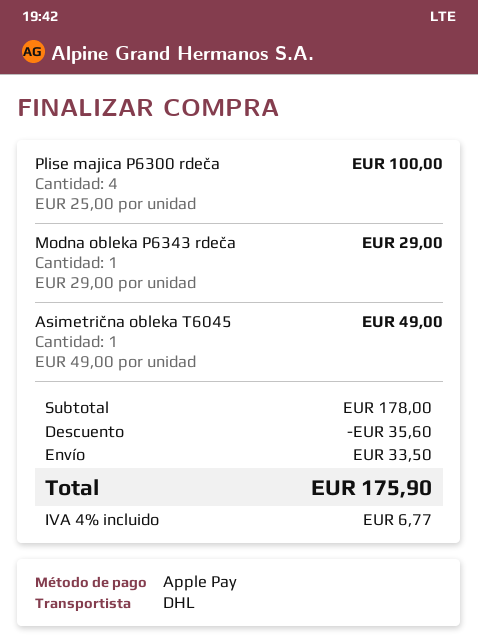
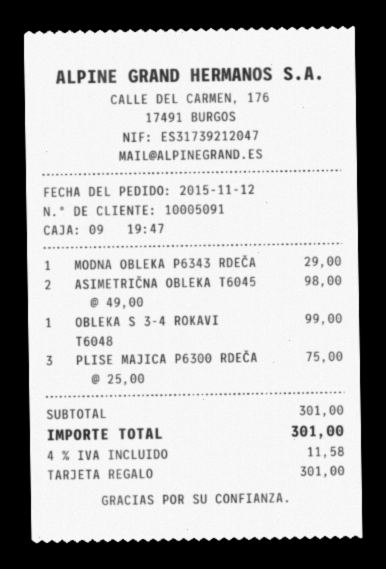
payment method: Apple Pay -> gift card
Plise majica P6300 rdeča: 4 x 25.00 = 100.00 -> 3 x 25.00 = 75.00
Asimetrična obleka T6045: 1 x 49.00 = 49.00 -> 2 x 49.00 = 98.00
OBLEKA S 3-4 ROKAVI T6048: none -> 1 x 99.00 = 99.00
subtotal: 178.00 -> 301.00
discount: 35.60 -> none
shipping: 33.50 -> none
tax: 4% = 6.77 -> 4% = 11.58
total: 175.90 -> 301.00

